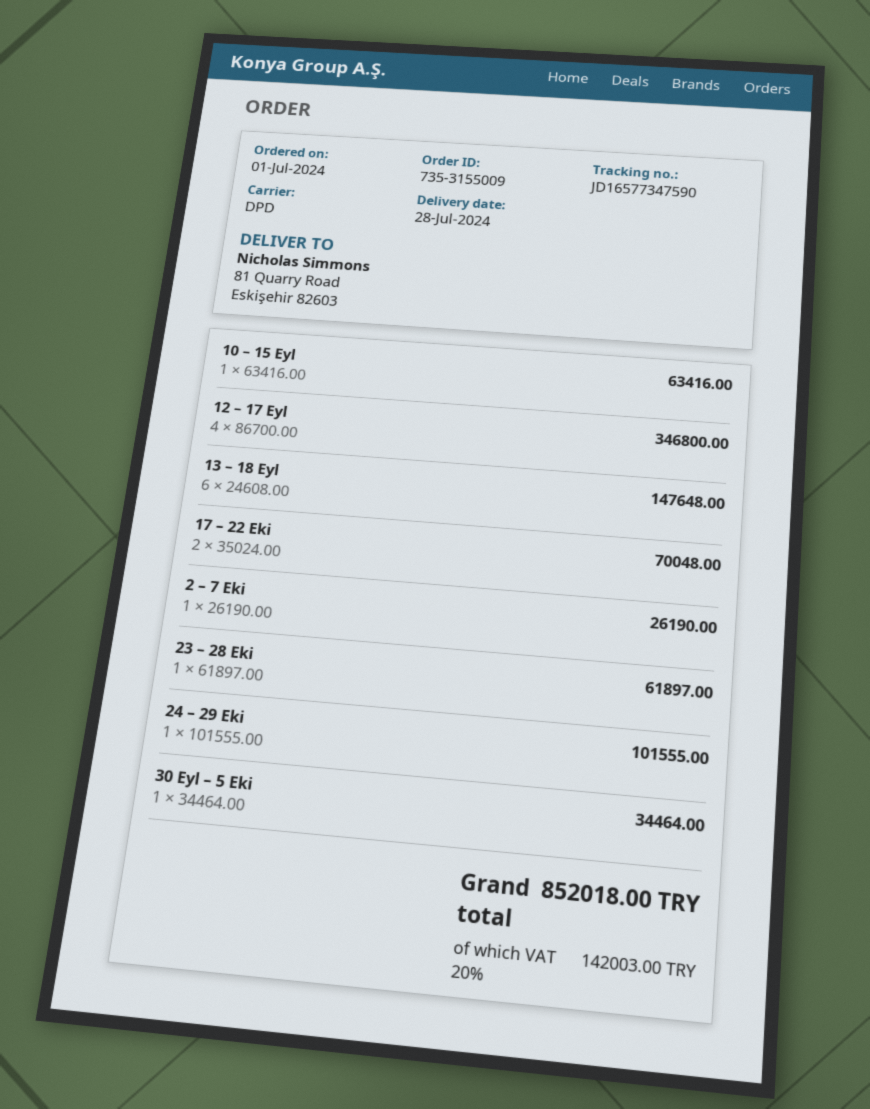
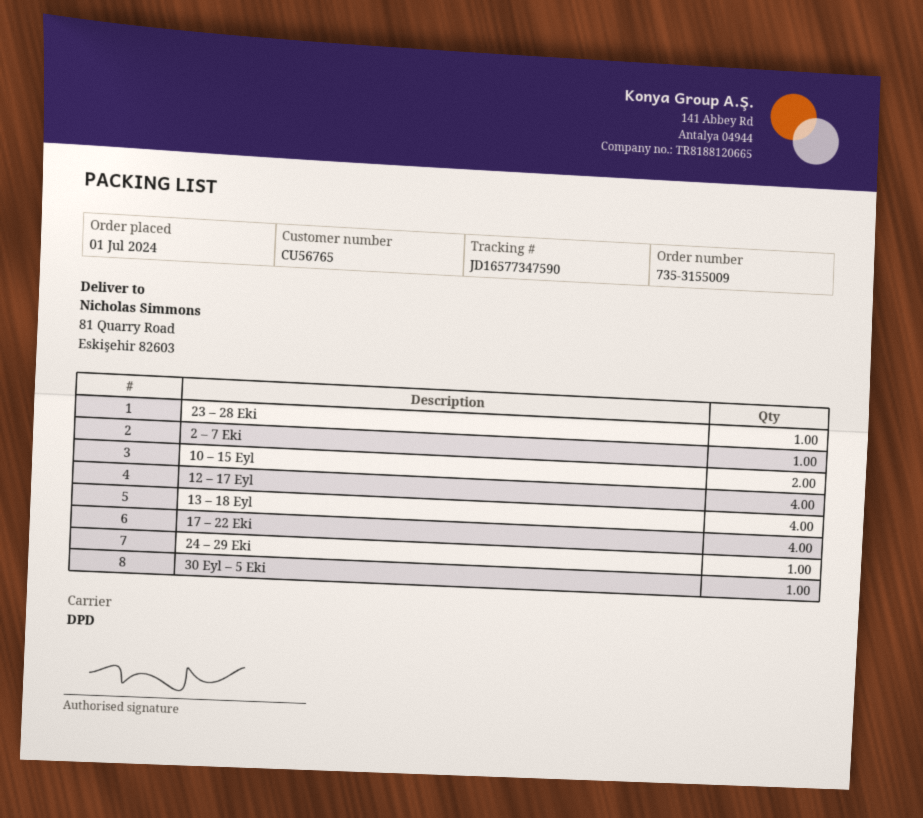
10 – 15 Eyl: 1 -> 2
13 – 18 Eyl: 6 -> 4
17 – 22 Eki: 2 -> 4

